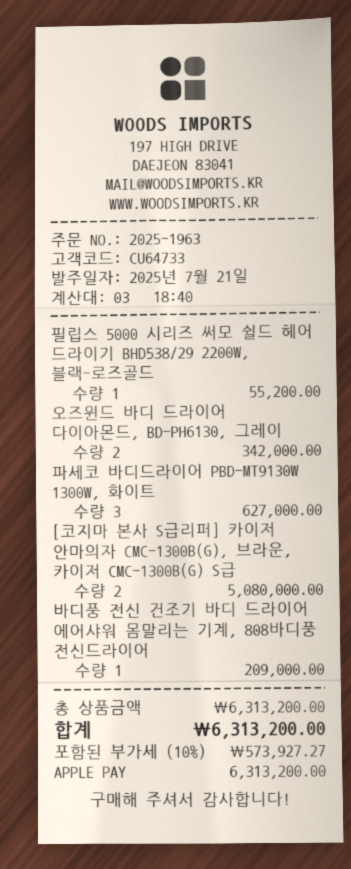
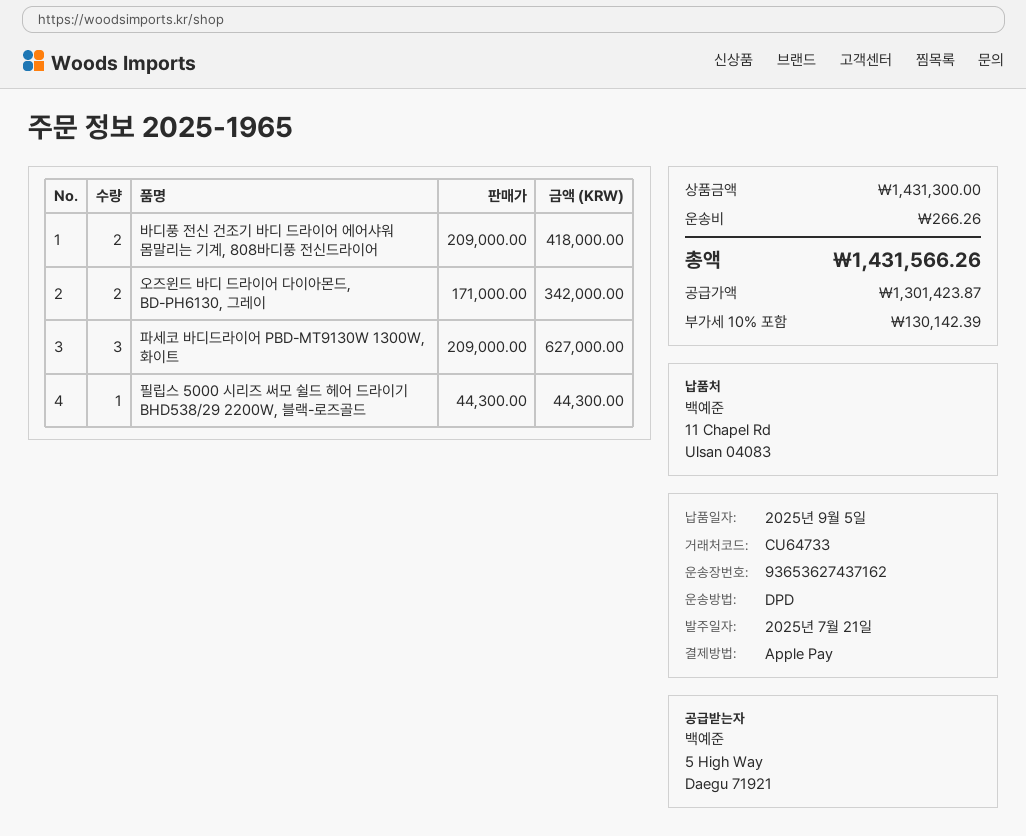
order number: 2025-1963 -> 2025-1965
필립스 5000 시리즈 써모 쉴드 헤어 드라이기 BHD538/29 2200W, 블랙-로즈골드: 1 for 55200.00 -> 1 for 44300.00
[코지마 본사 S급리퍼] 카이저 안마의자 CMC-1300B(G), 브라운, 카이저 CMC-1300B(G) S급: 2 for 5080000.00 -> none
바디풍 전신 건조기 바디 드라이어 에어샤워 몸말리는 기계, 808바디풍 전신드라이어: 1 for 209000.00 -> 2 for 418000.00
subtotal: 6313200.00 -> 1431300.00
shipping: none -> 266.26
tax: 10% = 573927.27 -> 10% = 130142.39
total: 6313200.00 -> 1431566.26

